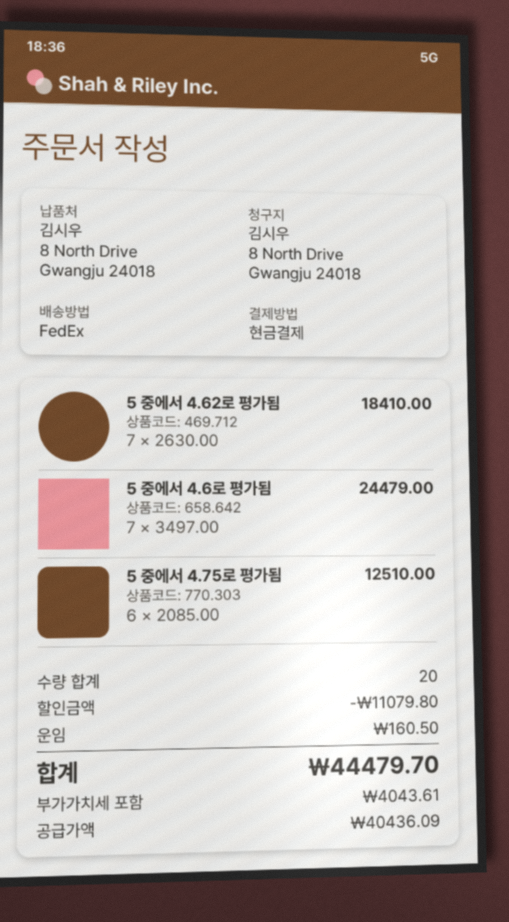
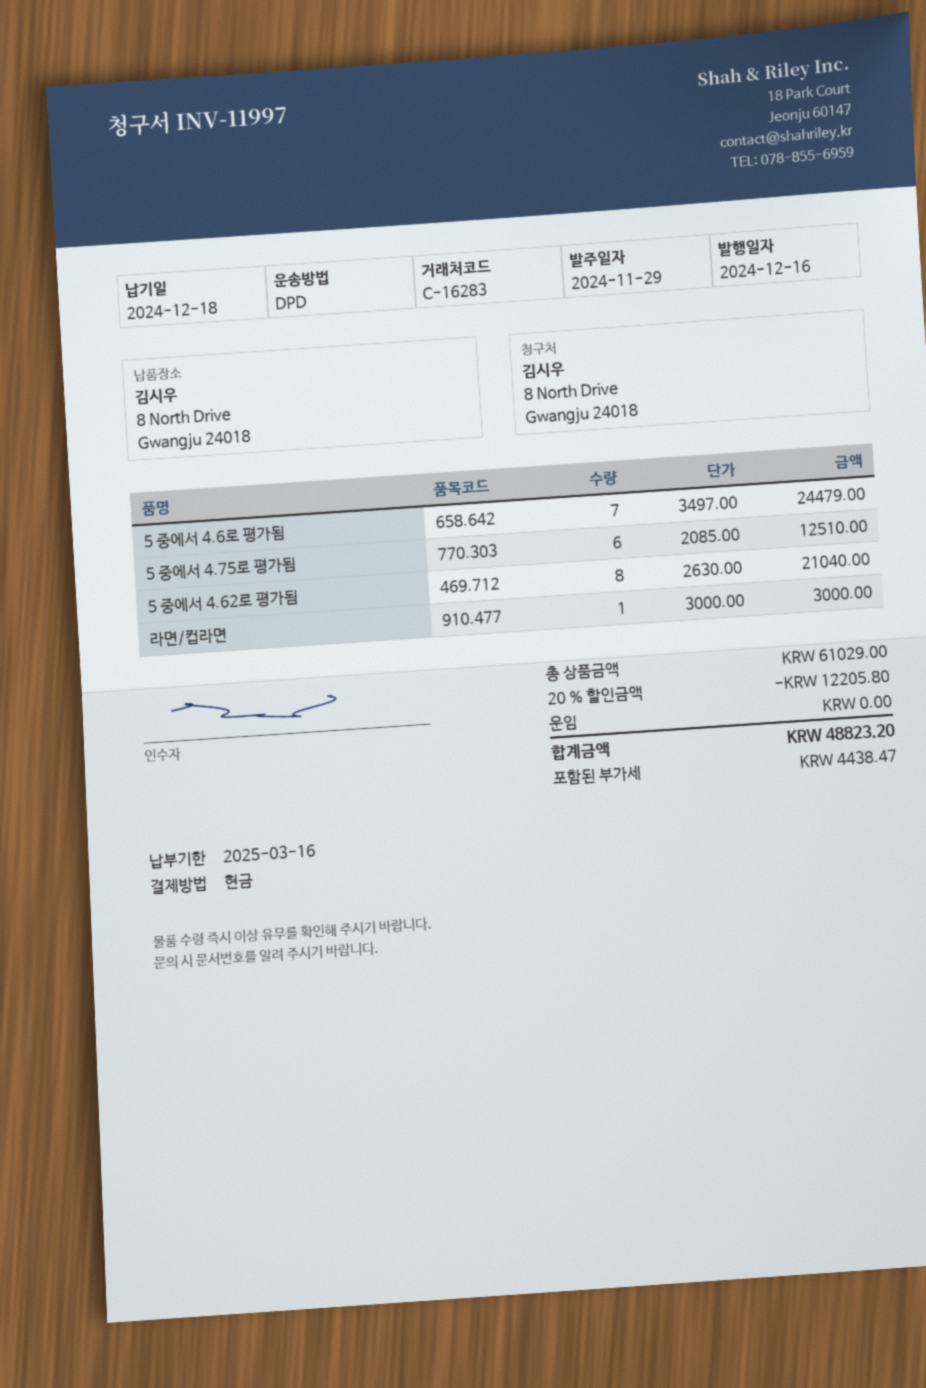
shipping method: FedEx -> DPD
5 중에서 4.62로 평가됨: 7 x 2630.00 = 18410.00 -> 8 x 2630.00 = 21040.00
라면/컵라면: none -> 1 x 3000.00 = 3000.00
discount: 11079.80 -> 12205.80
shipping: 160.50 -> 0.00
tax: 4043.61 -> 4438.47
total: 44479.70 -> 48823.20

